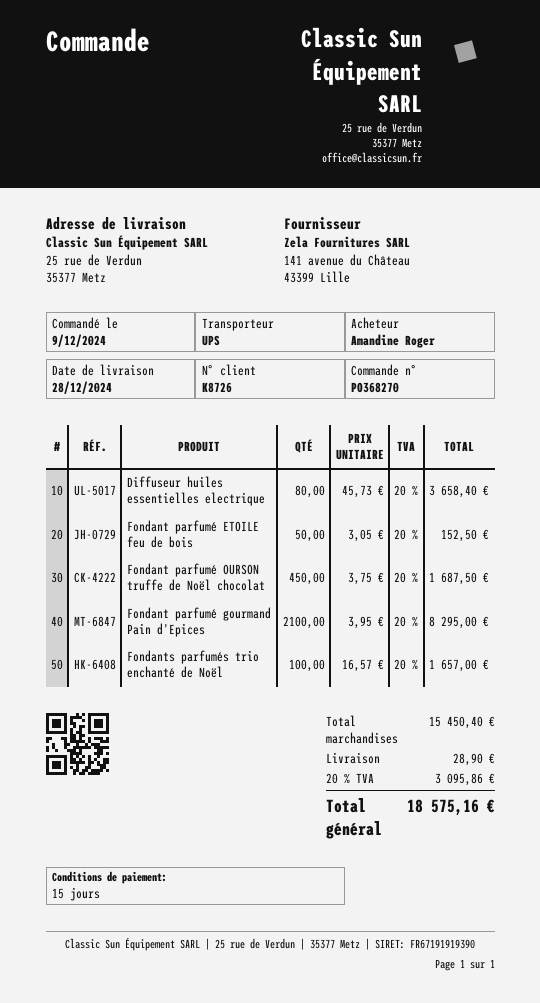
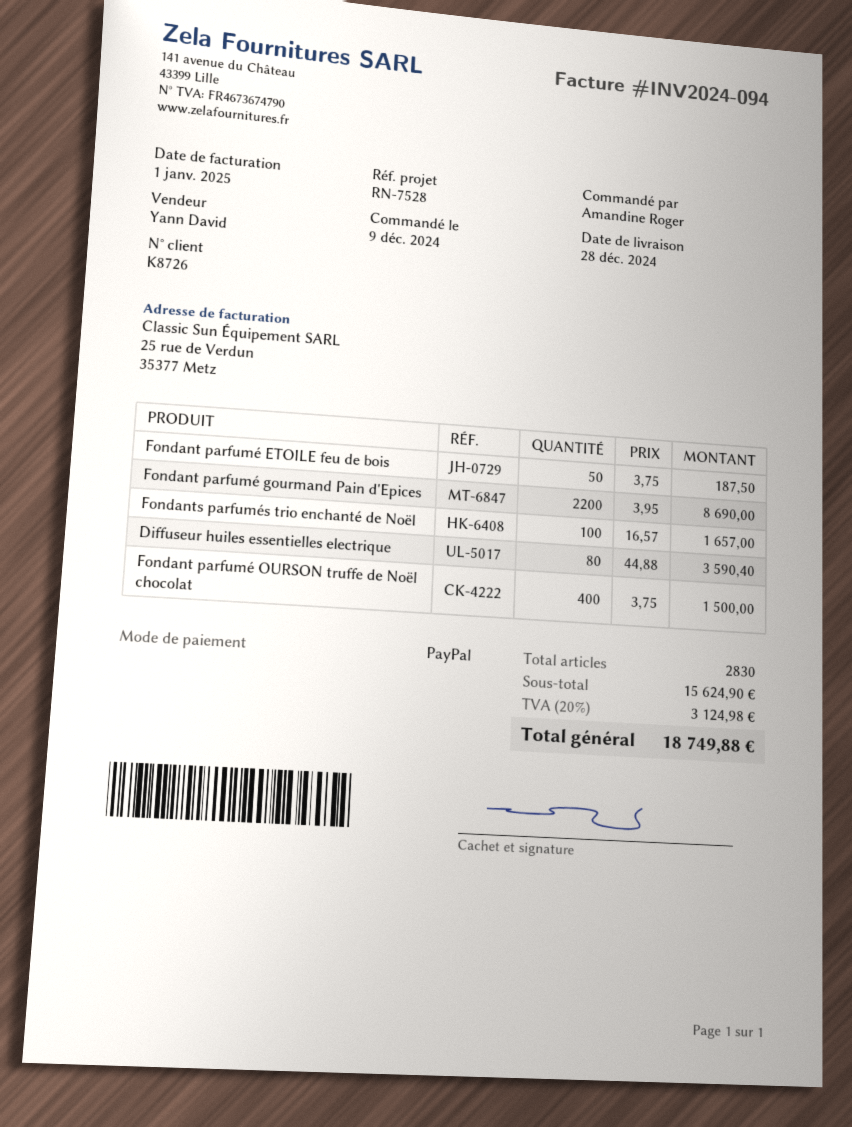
Diffuseur huiles essentielles electrique: 80 x 45.73 = 3658.40 -> 80 x 44.88 = 3590.40
Fondant parfumé ETOILE feu de bois: 50 x 3.05 = 152.50 -> 50 x 3.75 = 187.50
Fondant parfumé OURSON truffe de Noël chocolat: 450 x 3.75 = 1687.50 -> 400 x 3.75 = 1500.00
Fondant parfumé gourmand Pain d'Epices: 2100 x 3.95 = 8295.00 -> 2200 x 3.95 = 8690.00
subtotal: 15450.40 -> 15624.90
shipping: 28.90 -> none
tax: 20% = 3095.86 -> 20% = 3124.98
total: 18575.16 -> 18749.88

